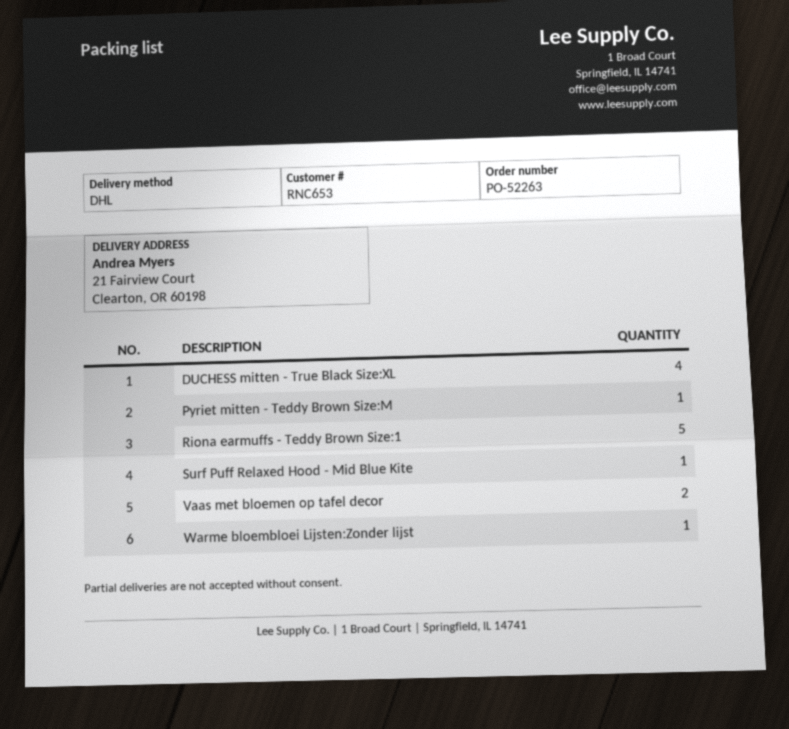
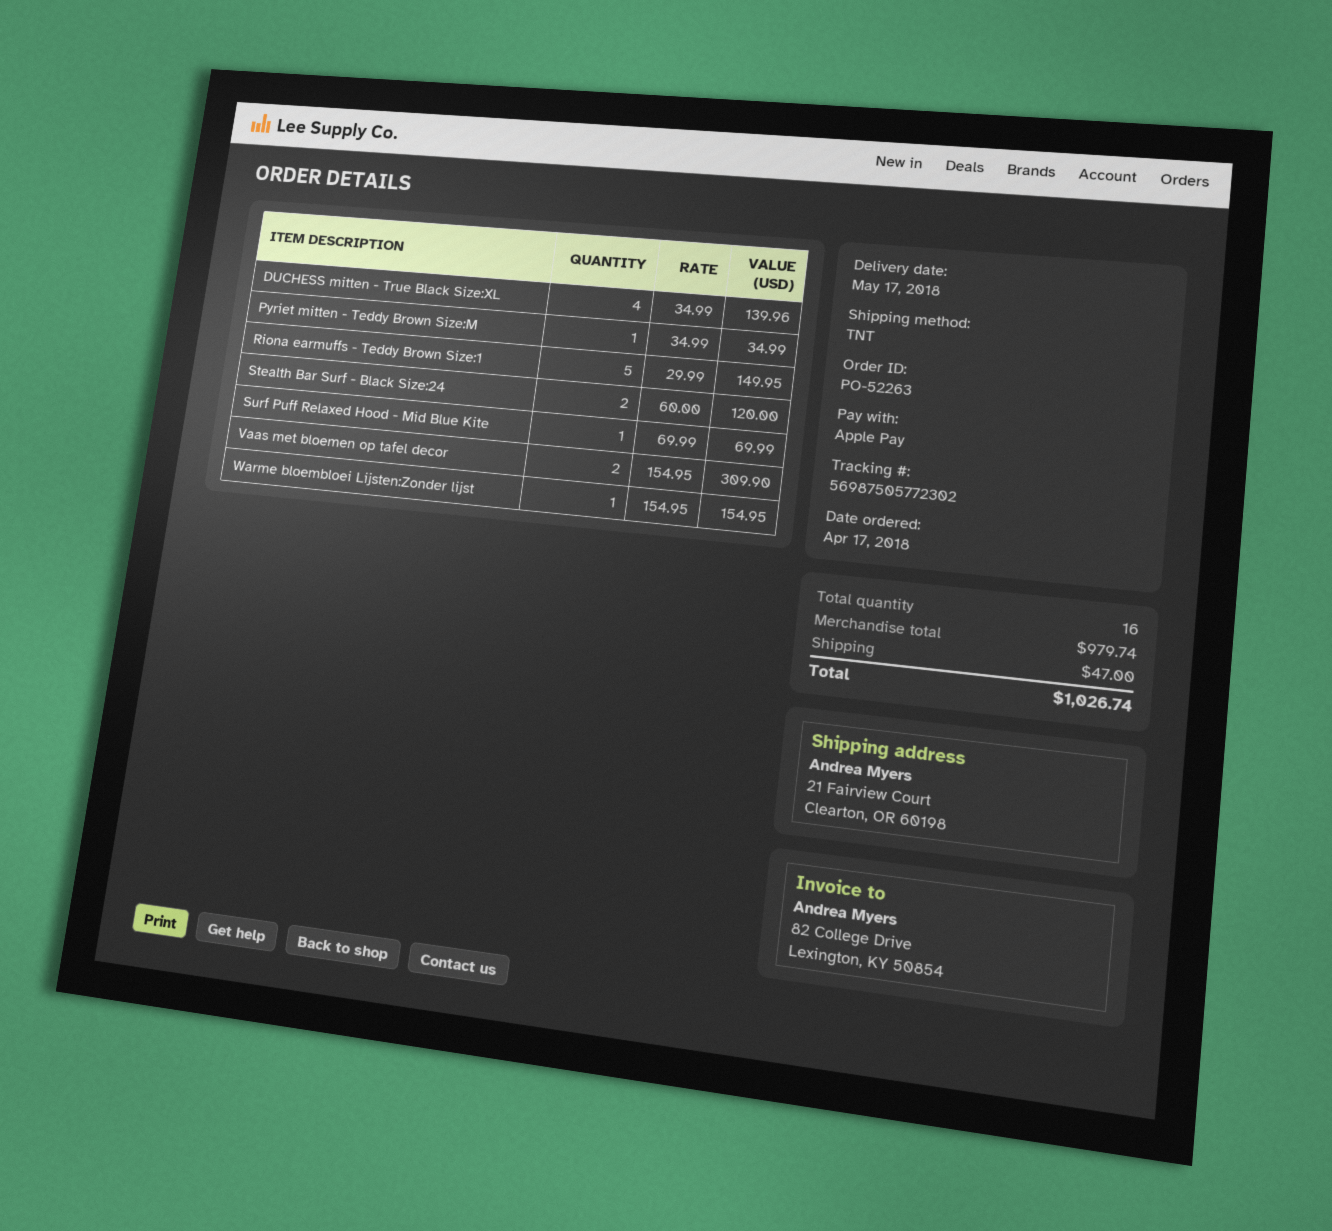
shipping method: DHL -> TNT
Stealth Bar Surf - Black Size:24: none -> 2

